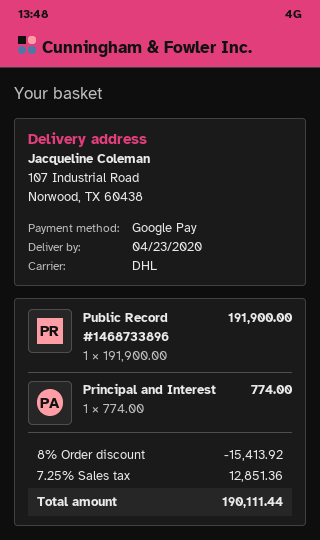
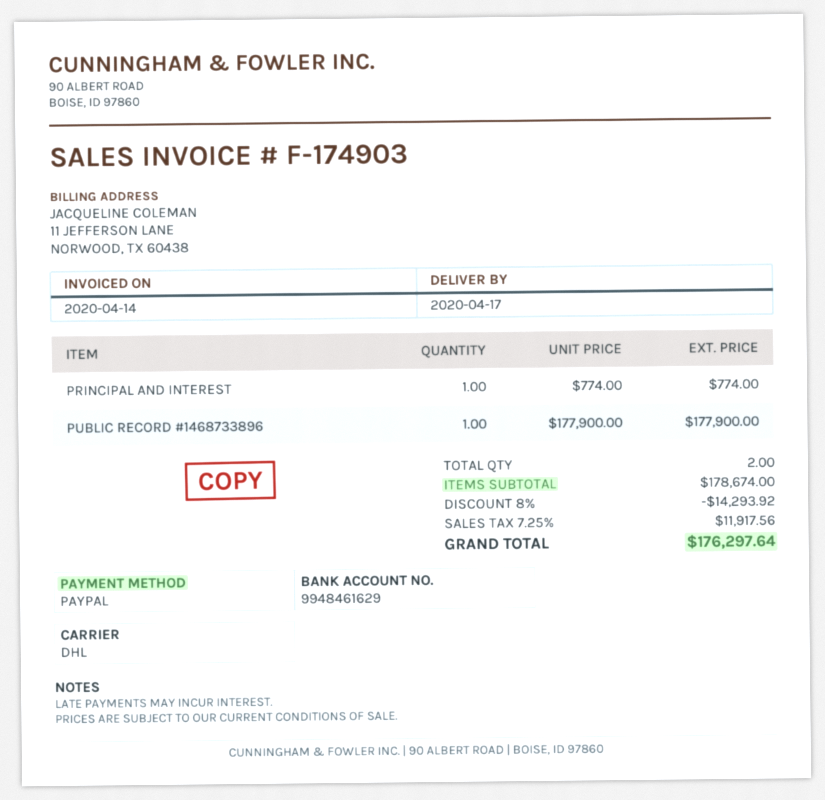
delivery date: 2020-04-23 -> 2020-04-17
payment method: Google Pay -> PayPal
Public Record #1468733896: 1 x 191900.00 = 191900.00 -> 1 x 177900.00 = 177900.00
discount: 8% = 15413.92 -> 8% = 14293.92
tax: 7.25% = 12851.36 -> 7.25% = 11917.56
total: 190111.44 -> 176297.64

